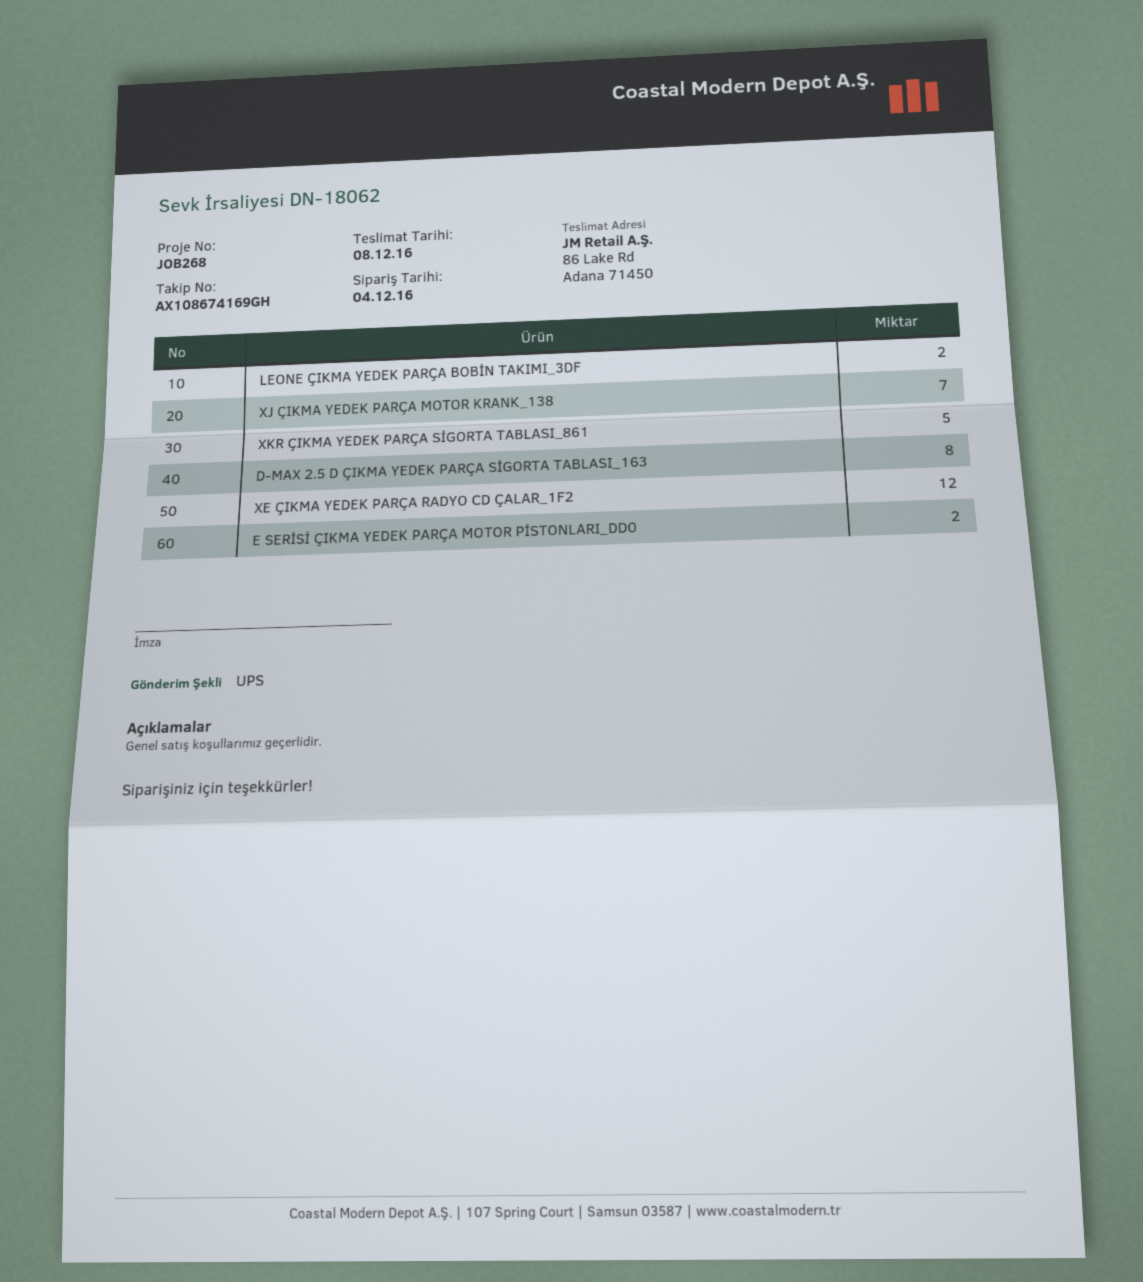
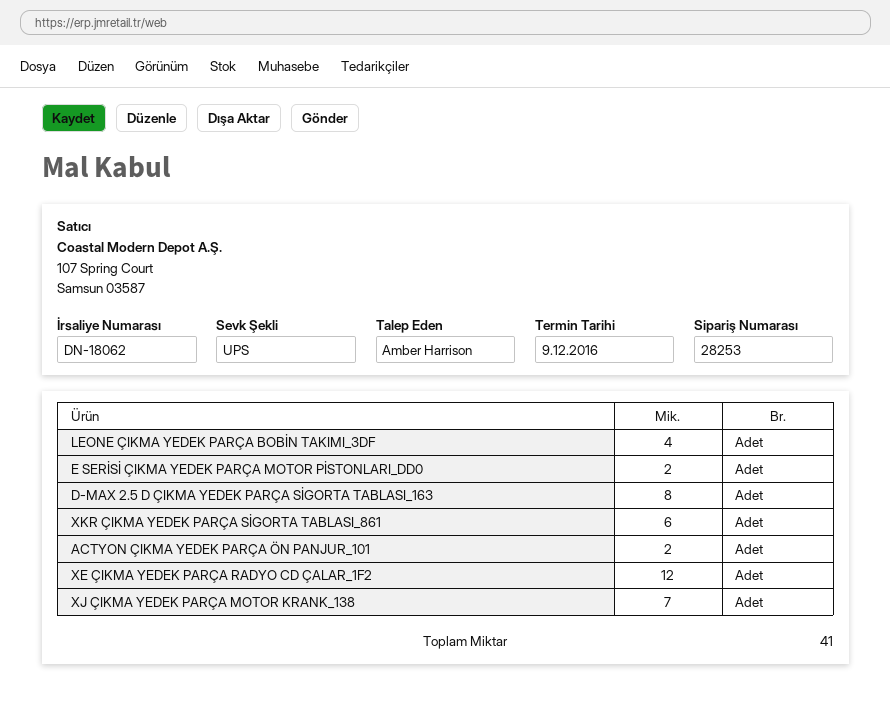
delivery date: 2016-12-08 -> 2016-12-09
LEONE ÇIKMA YEDEK PARÇA BOBİN TAKIMI_3DF: 2 -> 4
XKR ÇIKMA YEDEK PARÇA SİGORTA TABLASI_861: 5 -> 6
ACTYON ÇIKMA YEDEK PARÇA ÖN PANJUR_101: none -> 2

